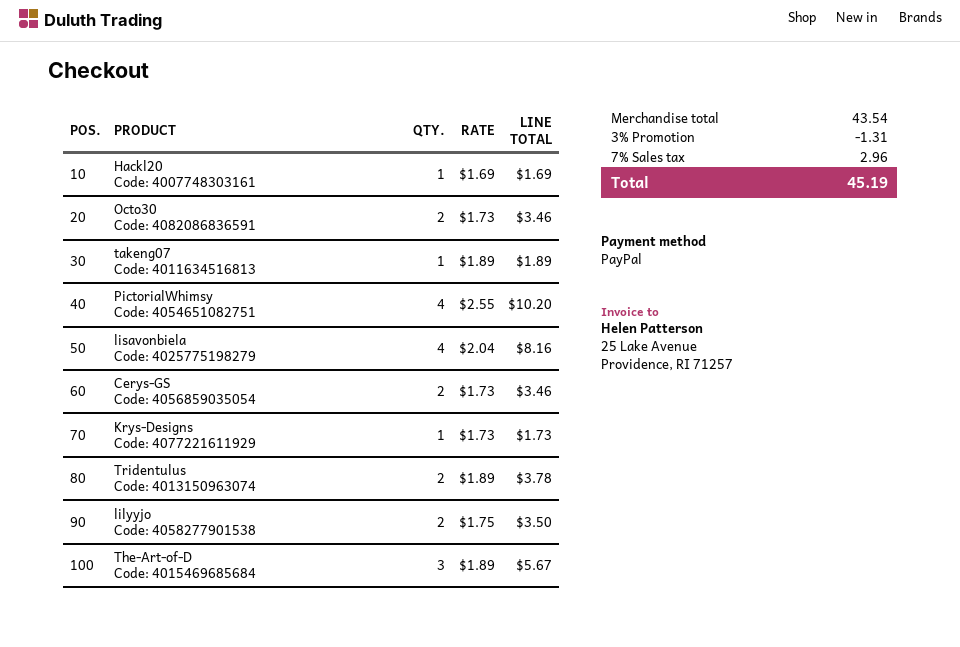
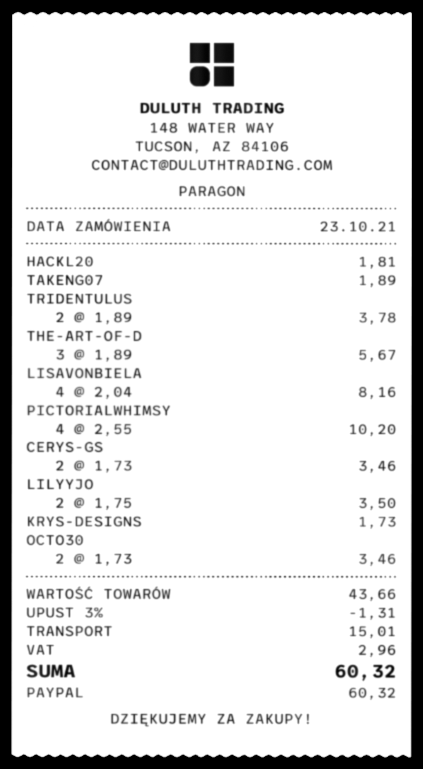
Hackl20: 1 x 1.69 = 1.69 -> 1 x 1.81 = 1.81
subtotal: 43.54 -> 43.66
shipping: none -> 15.01
total: 45.19 -> 60.32

